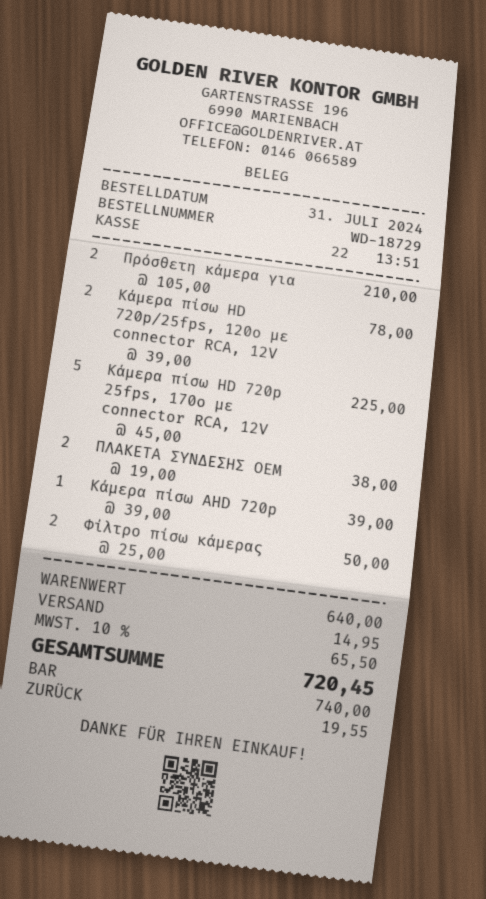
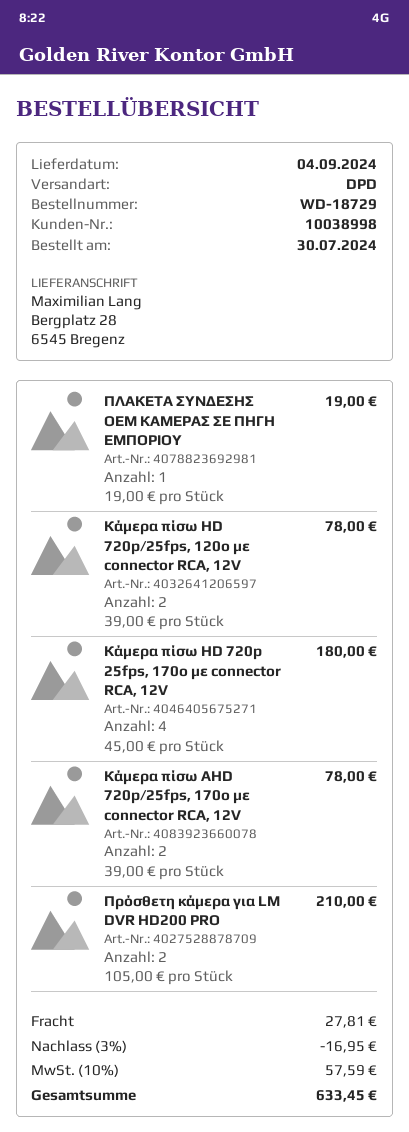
order date: 2024-07-31 -> 2024-07-30
Κάμερα πίσω HD 720p 25fps, 170o με connector RCA, 12V: 5 x 45.00 = 225.00 -> 4 x 45.00 = 180.00
ΠΛΑΚΕΤΑ ΣΥΝΔΕΣΗΣ ΟΕΜ: 2 x 19.00 = 38.00 -> 1 x 19.00 = 19.00
Κάμερα πίσω AHD 720p: 1 x 39.00 = 39.00 -> 2 x 39.00 = 78.00
Φίλτρο πίσω κάμερας: 2 x 25.00 = 50.00 -> none
discount: none -> 3% = 16.95
shipping: 14.95 -> 27.81
tax: 10% = 65.50 -> 10% = 57.59
total: 720.45 -> 633.45

